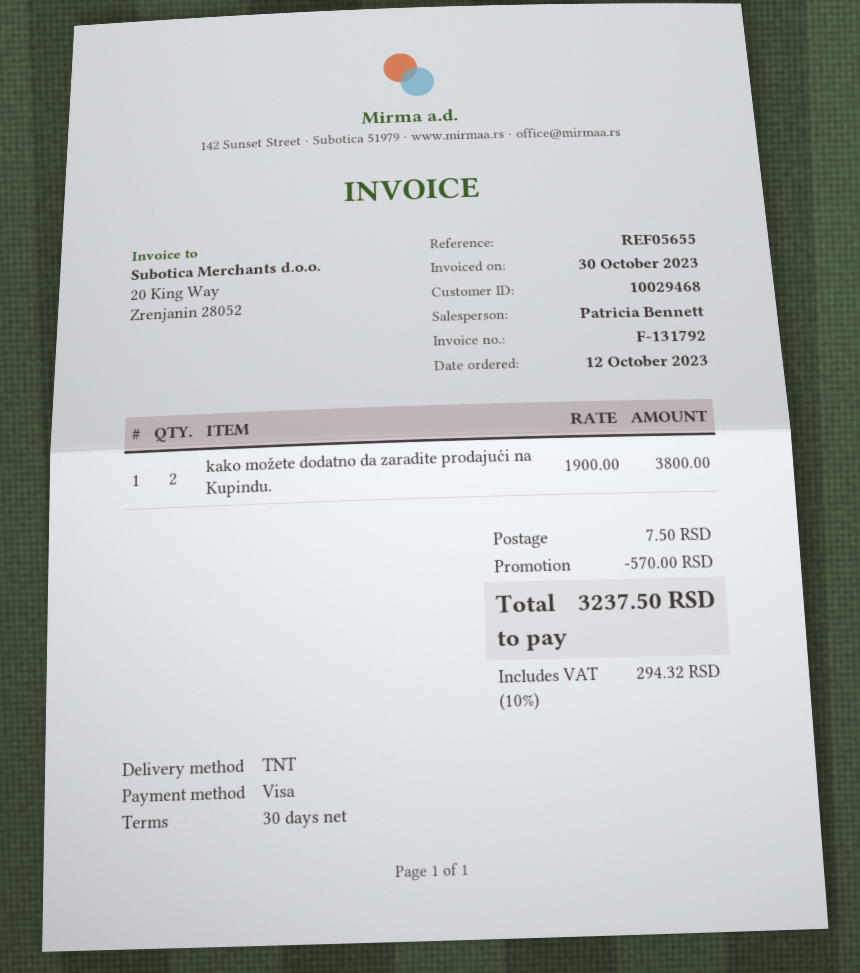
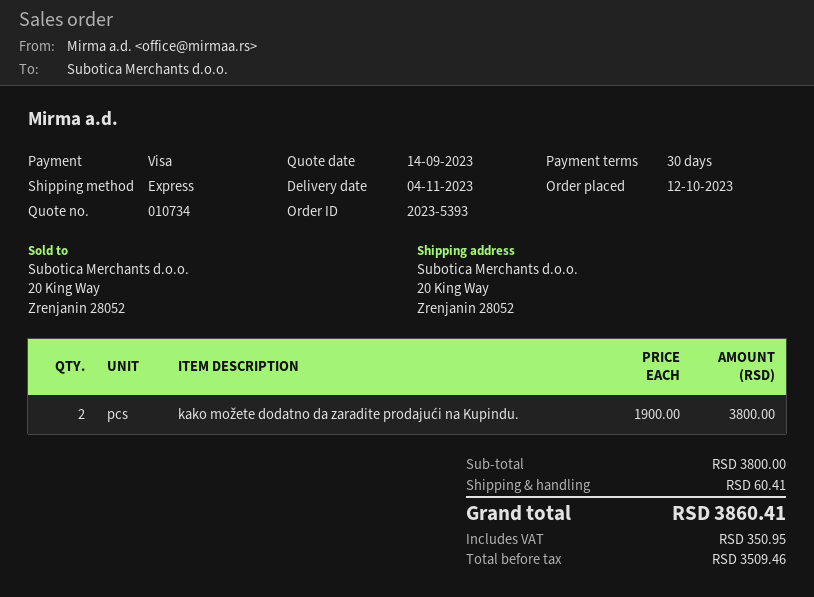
shipping method: TNT -> express
discount: 570.00 -> none
shipping: 7.50 -> 60.41
tax: 294.32 -> 350.95
total: 3237.50 -> 3860.41

